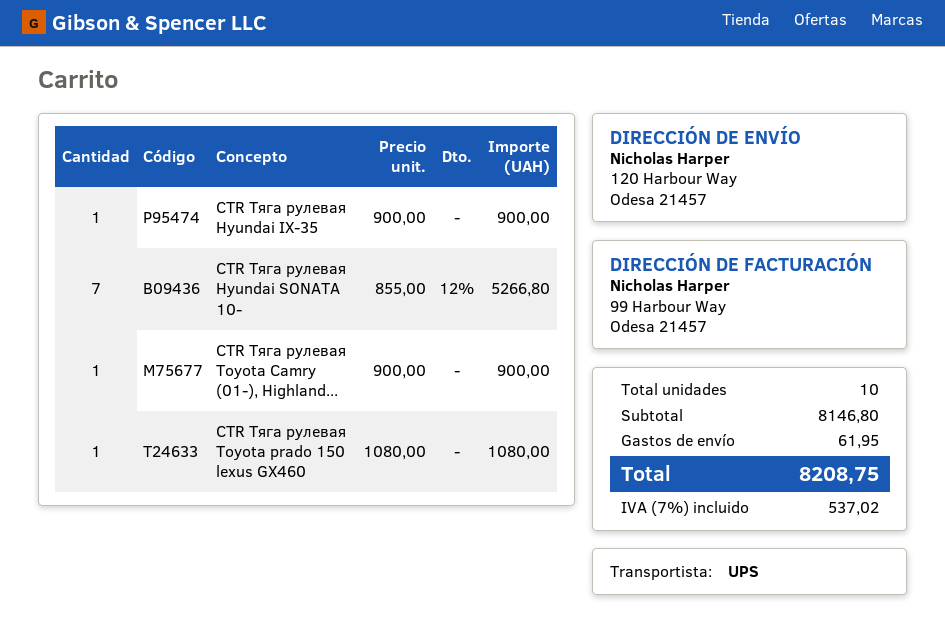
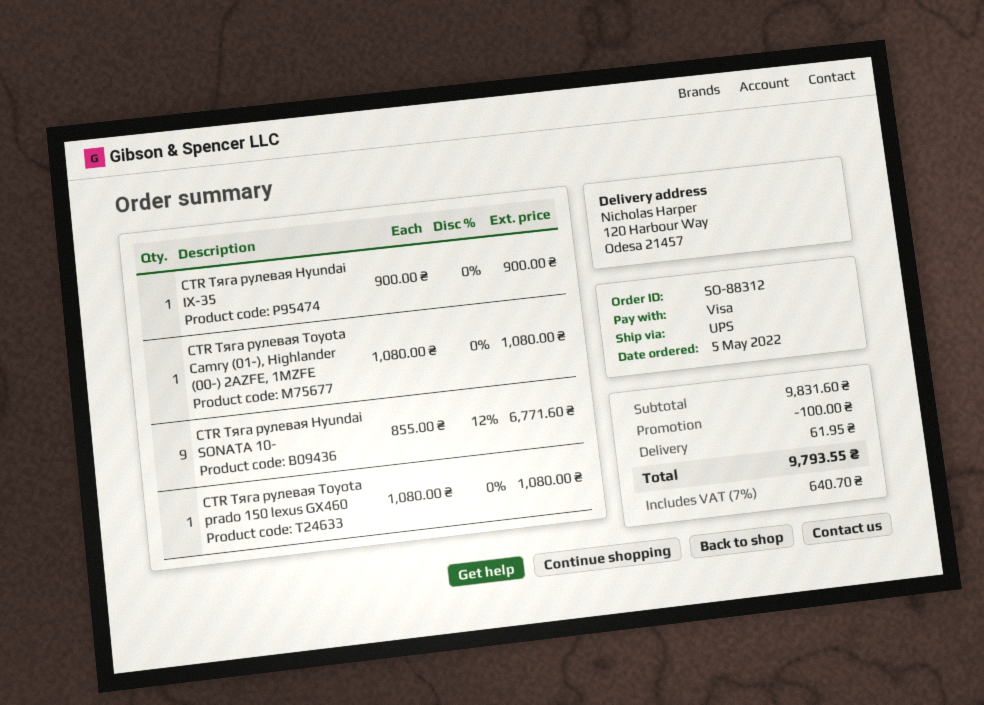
CTR Тяга рулевая Hyundai SONATA 10-: 7 x 855.00 - 12% = 5266.80 -> 9 x 855.00 - 12% = 6771.60
CTR Тяга рулевая Toyota Camry (01-), Highland...: 1 x 900.00 = 900.00 -> 1 x 1080.00 = 1080.00
subtotal: 8146.80 -> 9831.60
discount: none -> 100.00
tax: 7% = 537.02 -> 7% = 640.70
total: 8208.75 -> 9793.55

